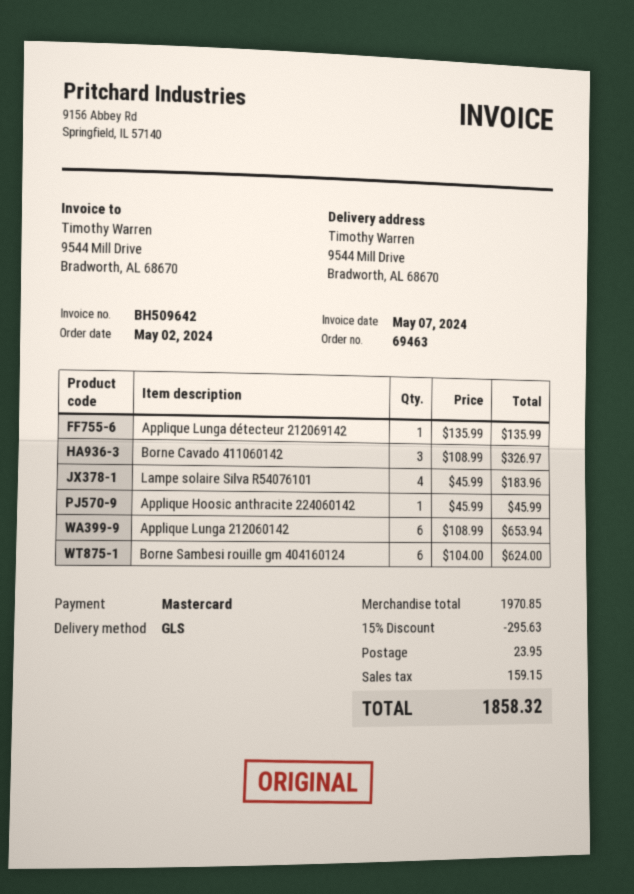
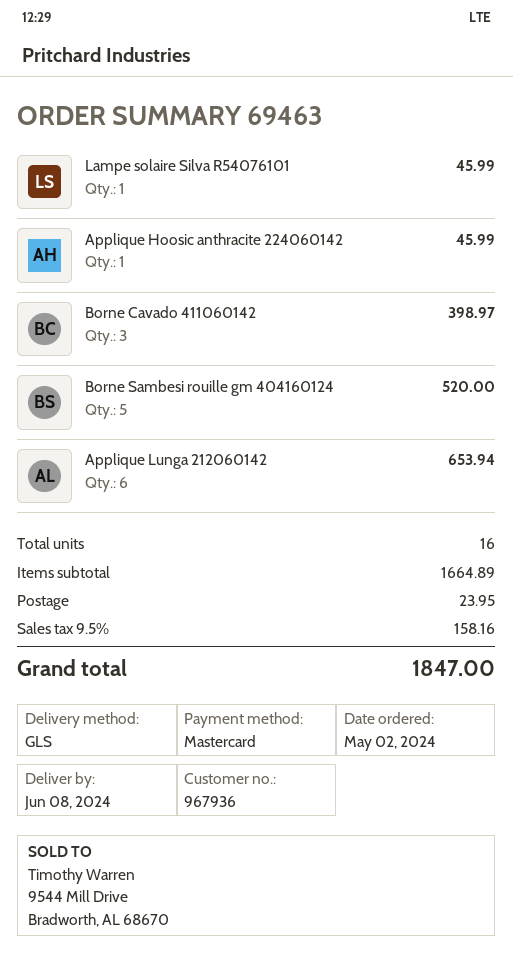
Applique Lunga détecteur 212069142: 1 for 135.99 -> none
Borne Cavado 411060142: 3 for 326.97 -> 3 for 398.97
Lampe solaire Silva R54076101: 4 for 183.96 -> 1 for 45.99
Borne Sambesi rouille gm 404160124: 6 for 624.00 -> 5 for 520.00
subtotal: 1970.85 -> 1664.89
discount: 15% = 295.63 -> none
tax: 159.15 -> 158.16
total: 1858.32 -> 1847.00

